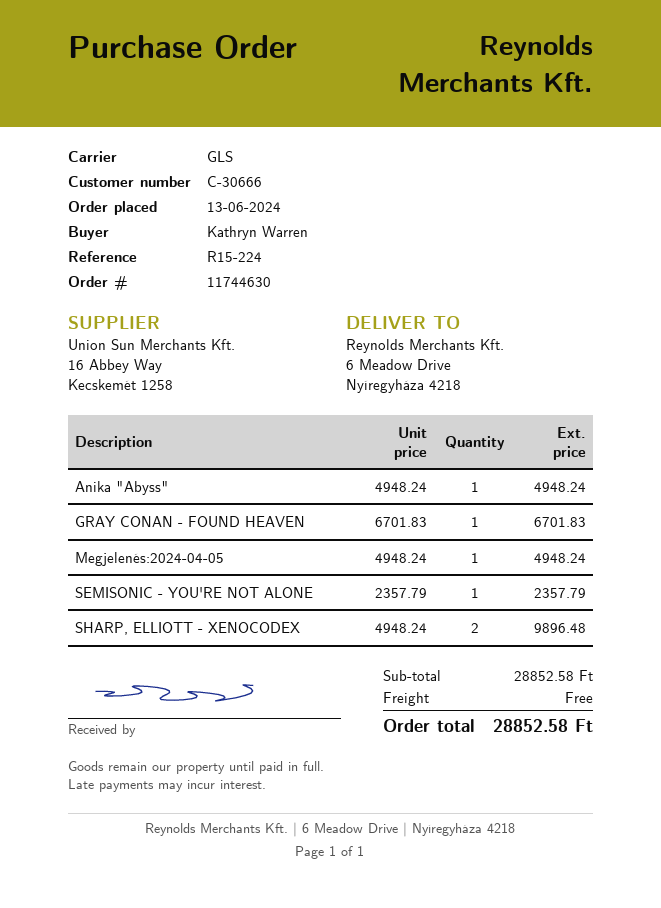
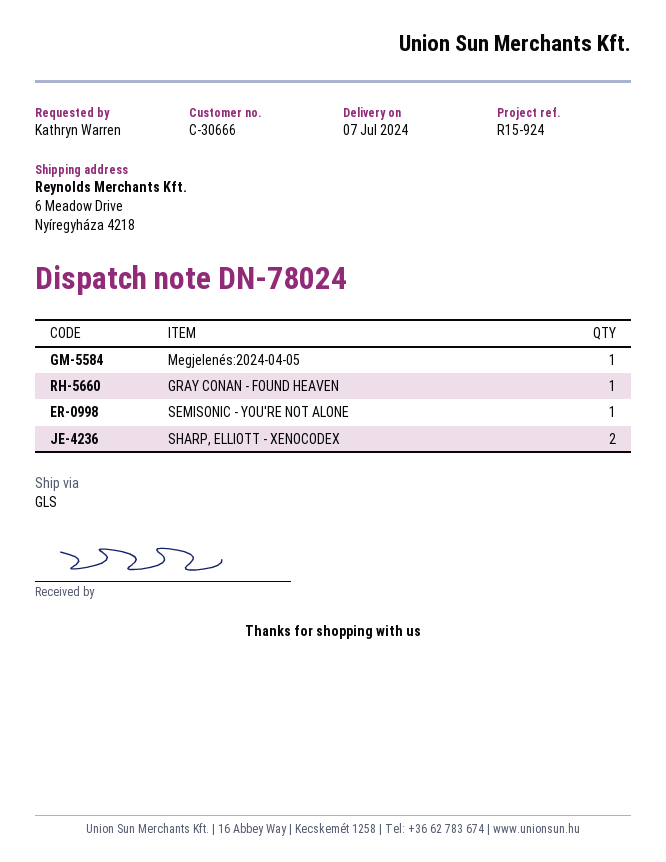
reference: R15-224 -> R15-924
Anika "Abyss": 1 -> none

